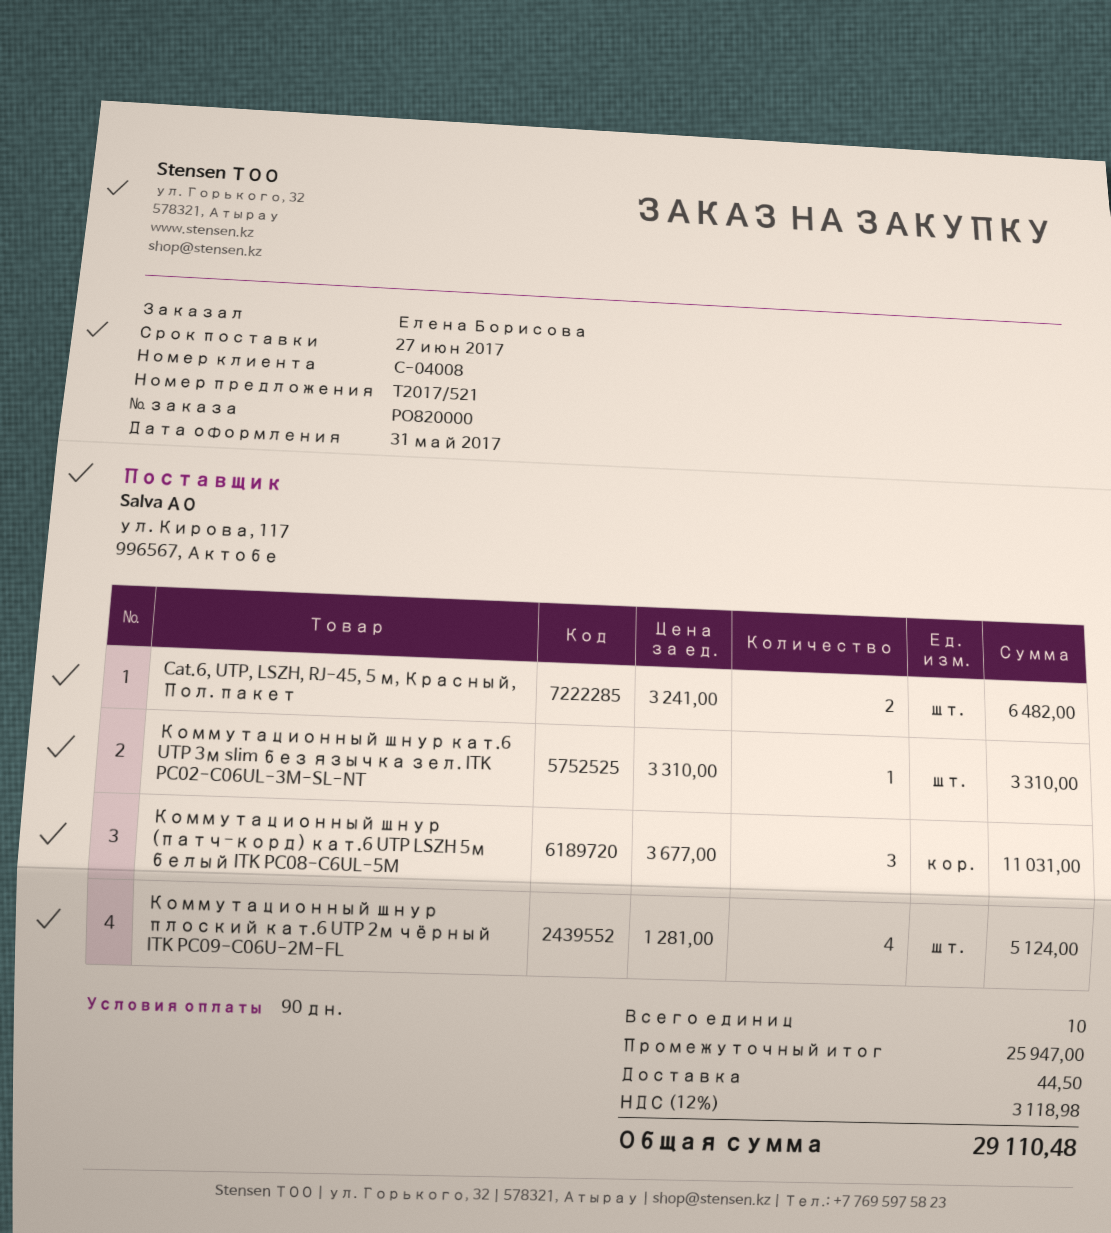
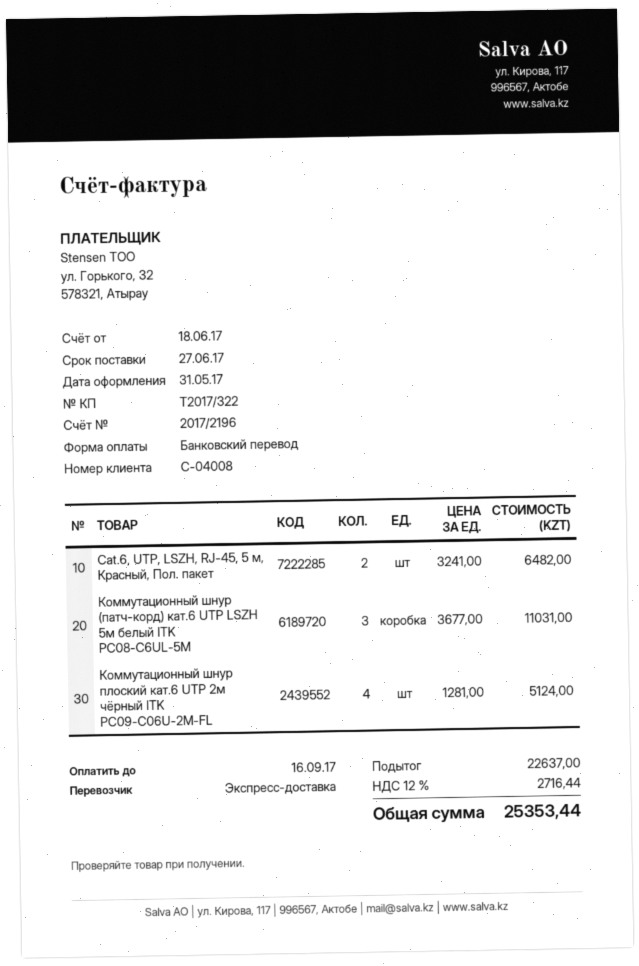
quote number: T2017/521 -> T2017/322
Коммутационный шнур кат.6 UTP 3м slim без язычка зел. ITK PC02-C06UL-3M-SL-NT: 1 x 3310.00 = 3310.00 -> none
subtotal: 25947.00 -> 22637.00
shipping: 44.50 -> none
tax: 12% = 3118.98 -> 12% = 2716.44
total: 29110.48 -> 25353.44

